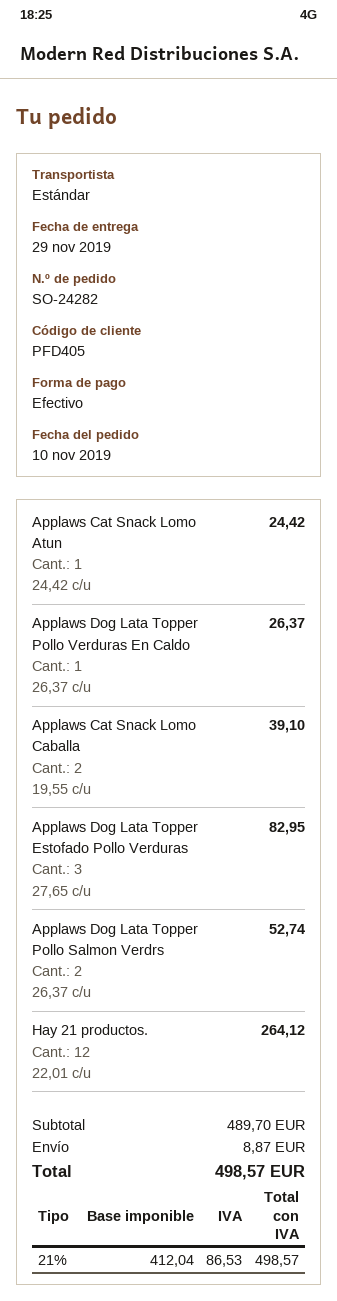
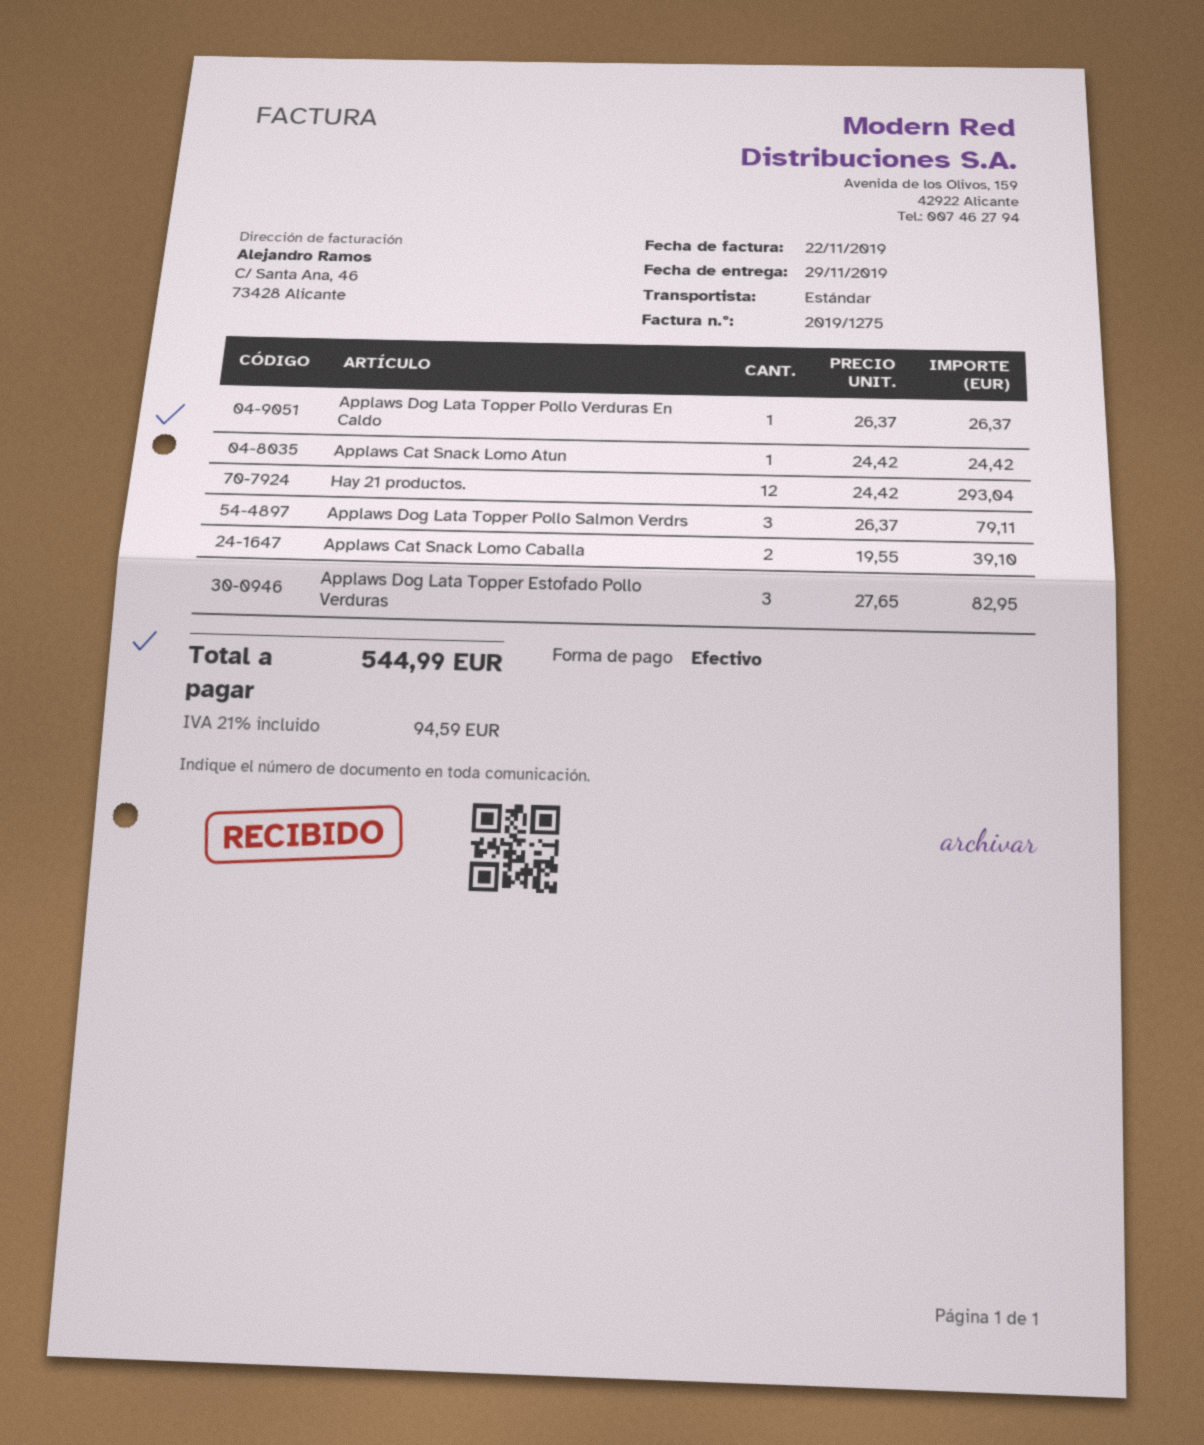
Applaws Dog Lata Topper Pollo Salmon Verdrs: 2 x 26.37 = 52.74 -> 3 x 26.37 = 79.11
Hay 21 productos.: 12 x 22.01 = 264.12 -> 12 x 24.42 = 293.04
shipping: 8.87 -> none
tax: 21% = 86.53 -> 21% = 94.59
total: 498.57 -> 544.99

